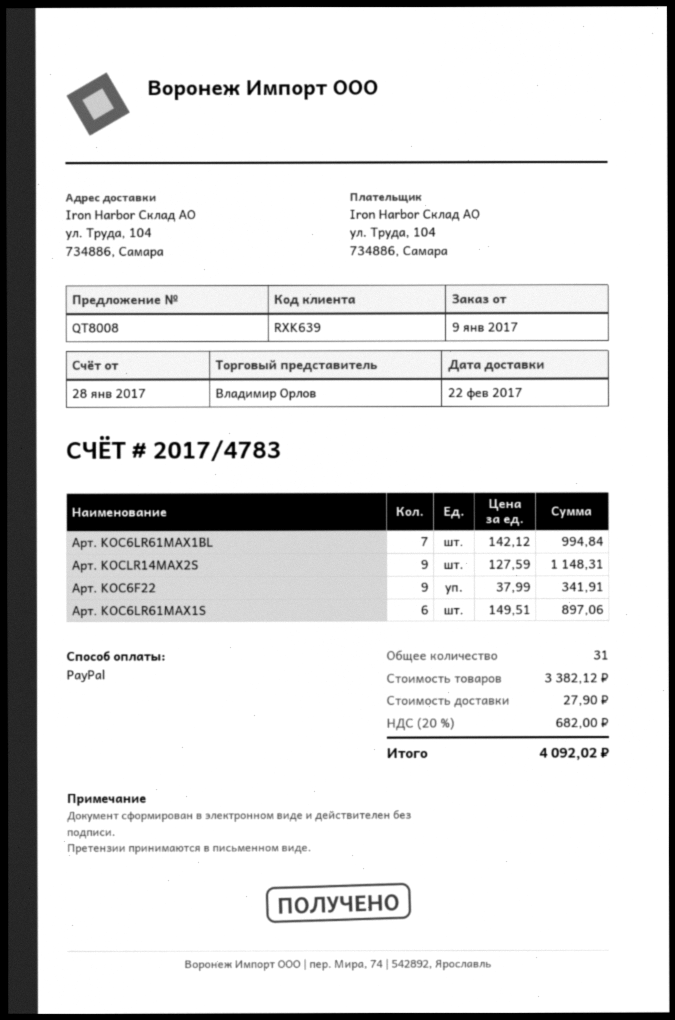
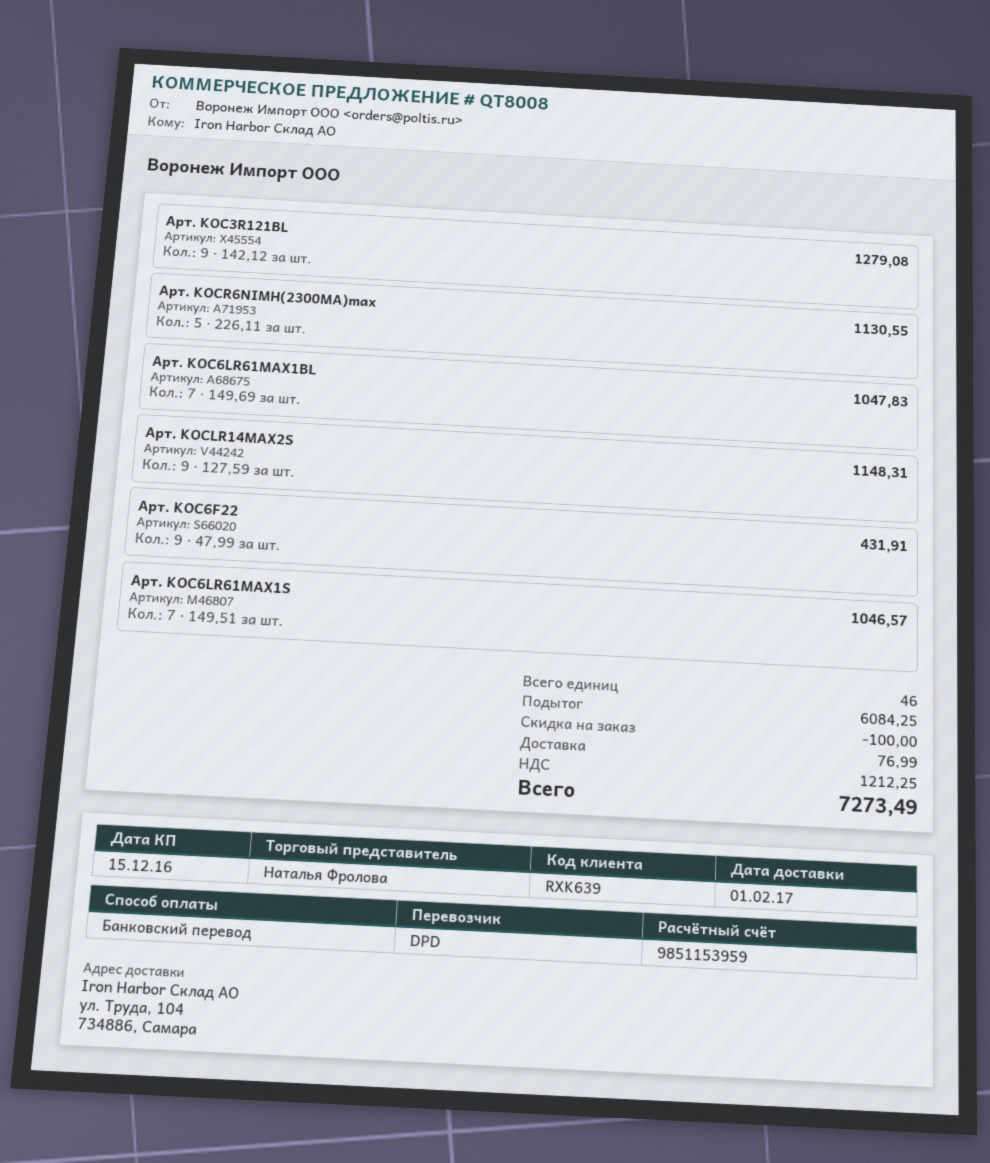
delivery date: 2017-02-22 -> 2017-02-01
sales rep: Владимир Орлов -> Наталья Фролова
payment method: PayPal -> bank transfer
Арт. KOC6LR61MAX1BL: 7 x 142.12 = 994.84 -> 7 x 149.69 = 1047.83
Арт. KOC6F22: 9 x 37.99 = 341.91 -> 9 x 47.99 = 431.91
Арт. KOC6LR61MAX1S: 6 x 149.51 = 897.06 -> 7 x 149.51 = 1046.57
Арт. KOC3R121BL: none -> 9 x 142.12 = 1279.08
Арт. KOCR6NIMH(2300MA)max: none -> 5 x 226.11 = 1130.55
total quantity: 31 -> 46
subtotal: 3382.12 -> 6084.25
discount: none -> 100.00
shipping: 27.90 -> 76.99
tax: 682.00 -> 1212.25
total: 4092.02 -> 7273.49

